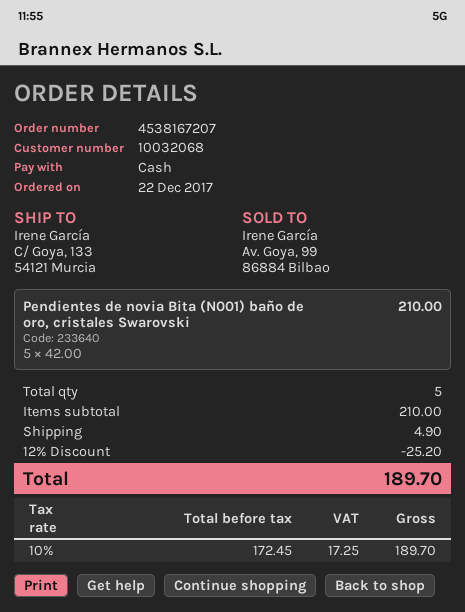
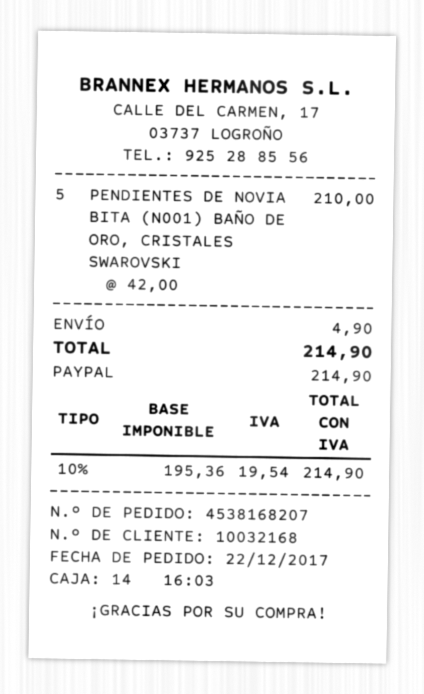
order number: 4538167207 -> 4538168207
customer number: 10032068 -> 10032168
payment method: cash -> PayPal
discount: 12% = 25.20 -> none
net: 172.45 -> 195.36
tax: 10% = 17.25 -> 10% = 19.54
total: 189.70 -> 214.90

